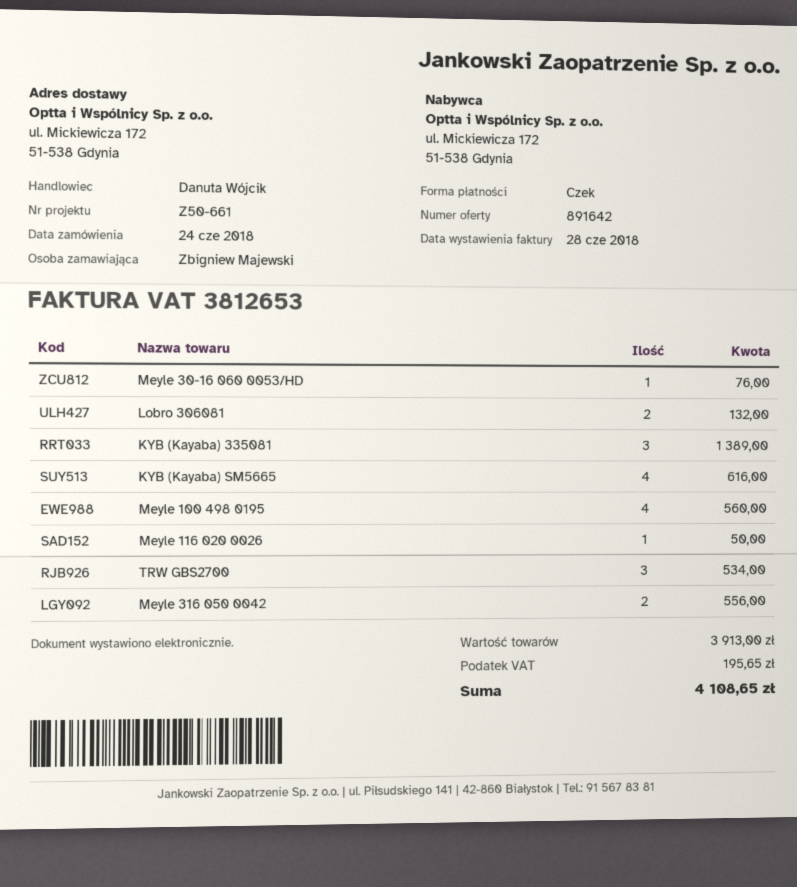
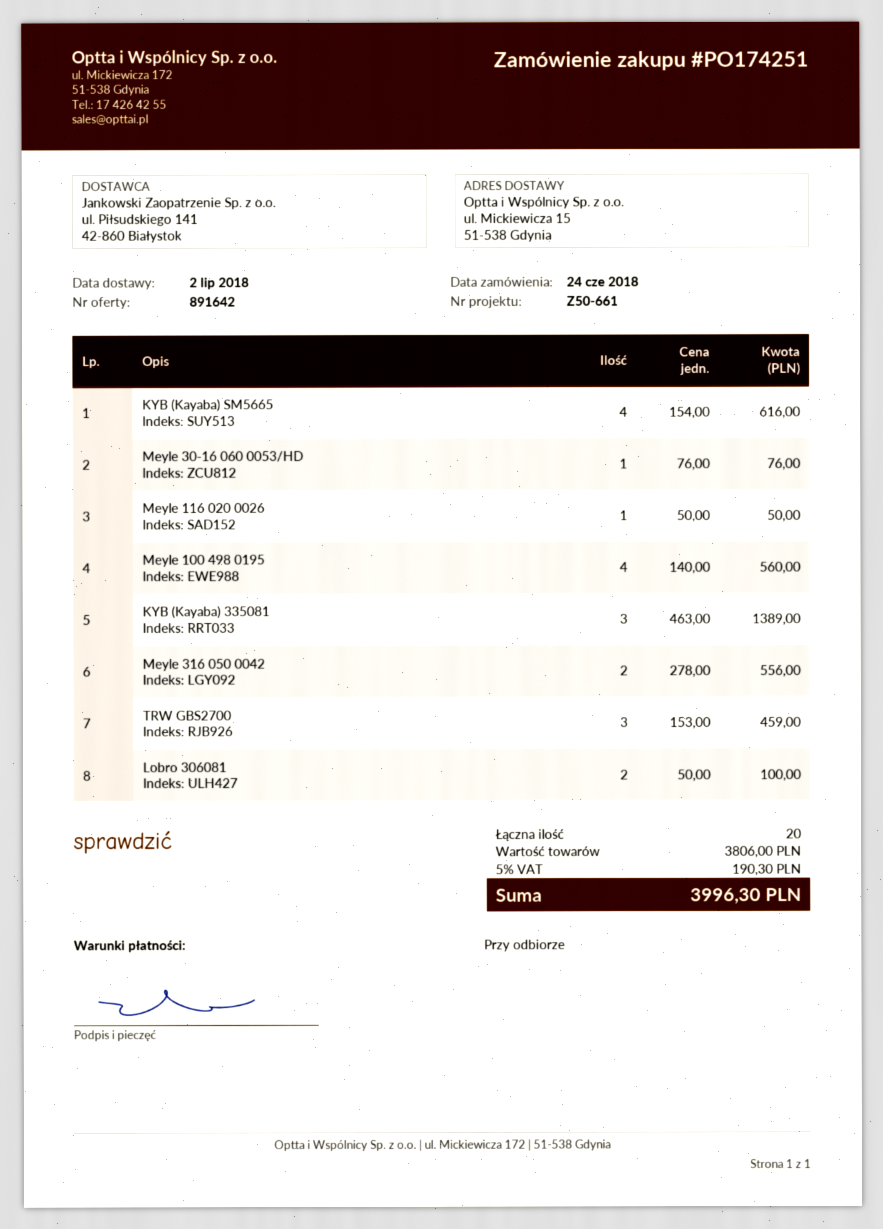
ship to: ul. Mickiewicza 172, 51-538 Gdynia -> ul. Mickiewicza 15, 51-538 Gdynia
Lobro 306081: 2 for 132.00 -> 2 for 100.00
TRW GBS2700: 3 for 534.00 -> 3 for 459.00
subtotal: 3913.00 -> 3806.00
tax: 195.65 -> 190.30
total: 4108.65 -> 3996.30

